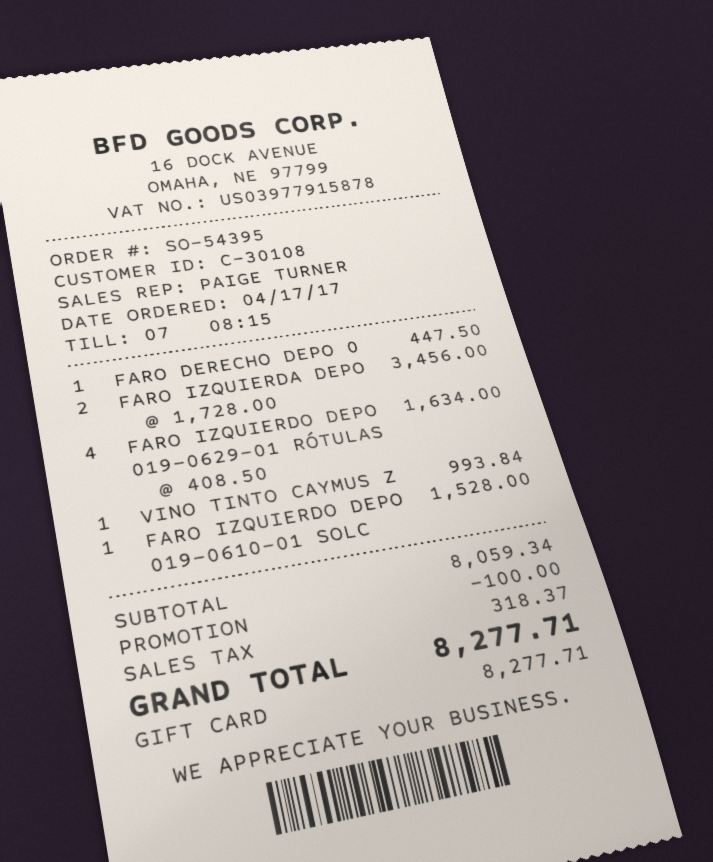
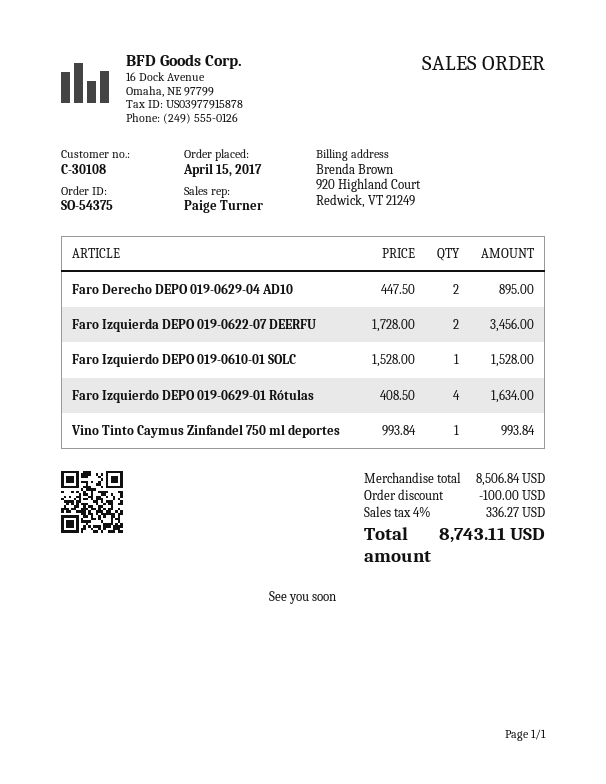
order number: SO-54395 -> SO-54375
order date: 2017-04-17 -> 2017-04-15
FARO DERECHO DEPO 0: 1 x 447.50 = 447.50 -> 2 x 447.50 = 895.00
subtotal: 8059.34 -> 8506.84
tax: 318.37 -> 336.27
total: 8277.71 -> 8743.11

